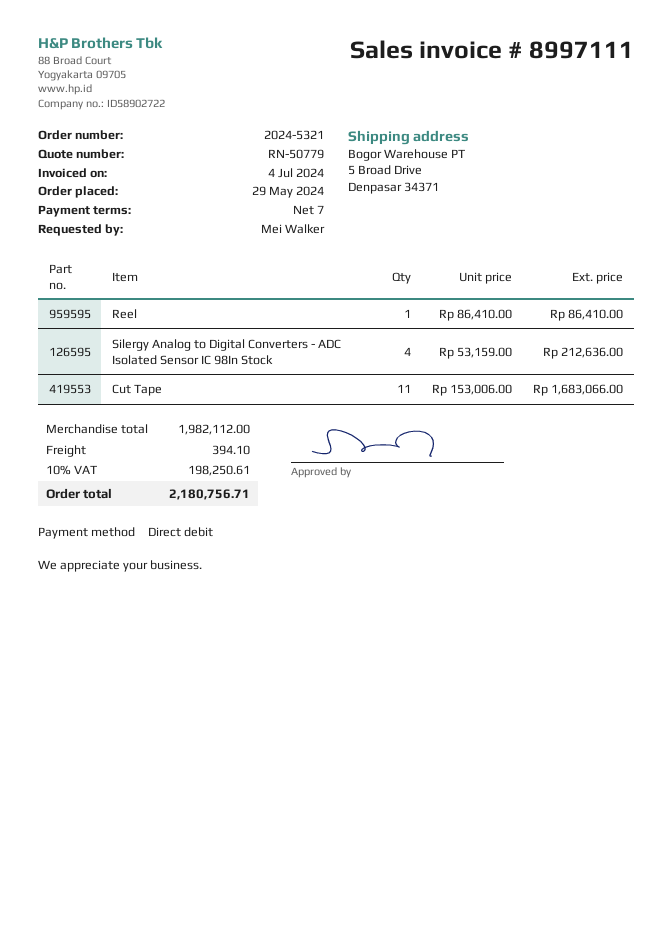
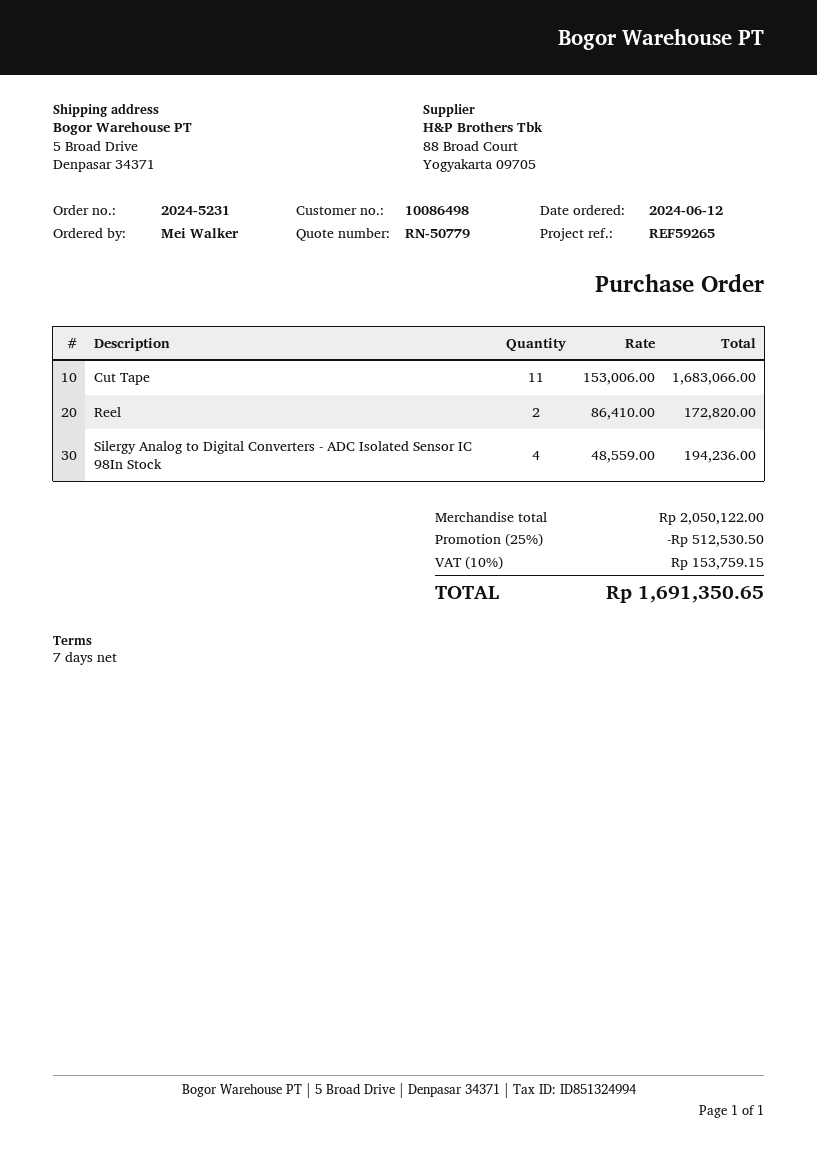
order number: 2024-5321 -> 2024-5231
order date: 2024-05-29 -> 2024-06-12
Reel: 1 x 86410.00 = 86410.00 -> 2 x 86410.00 = 172820.00
Silergy Analog to Digital Converters - ADC Isolated Sensor IC 98In Stock: 4 x 53159.00 = 212636.00 -> 4 x 48559.00 = 194236.00
subtotal: 1982112.00 -> 2050122.00
discount: none -> 25% = 512530.50
shipping: 394.10 -> none
tax: 10% = 198250.61 -> 10% = 153759.15
total: 2180756.71 -> 1691350.65

